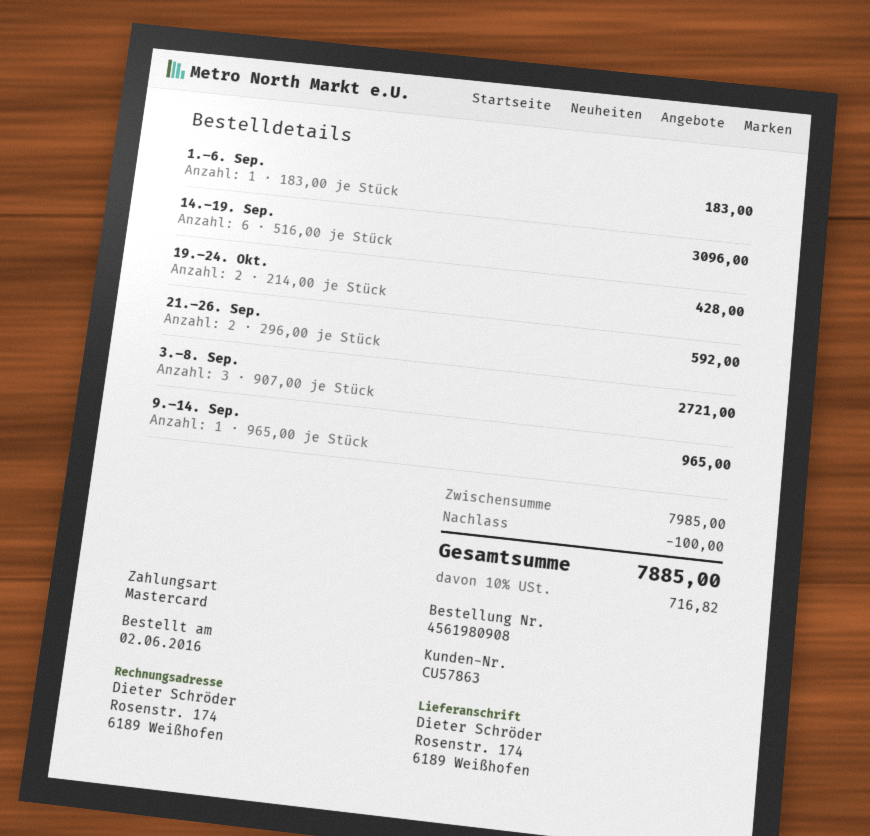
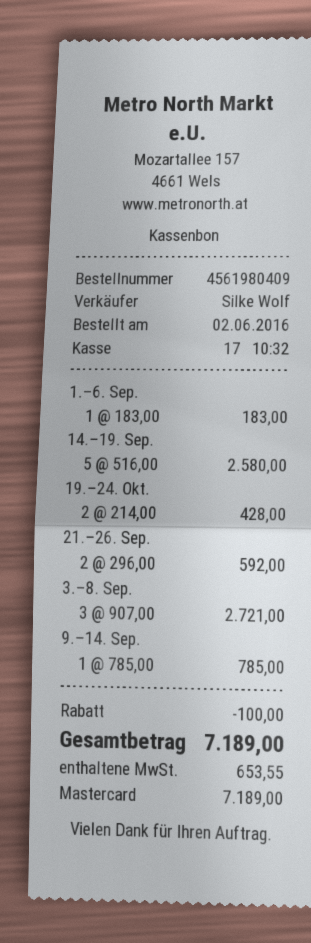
order number: 4561980908 -> 4561980409
14.–19. Sep.: 6 x 516.00 = 3096.00 -> 5 x 516.00 = 2580.00
9.–14. Sep.: 1 x 965.00 = 965.00 -> 1 x 785.00 = 785.00
tax: 716.82 -> 653.55
total: 7885.00 -> 7189.00

